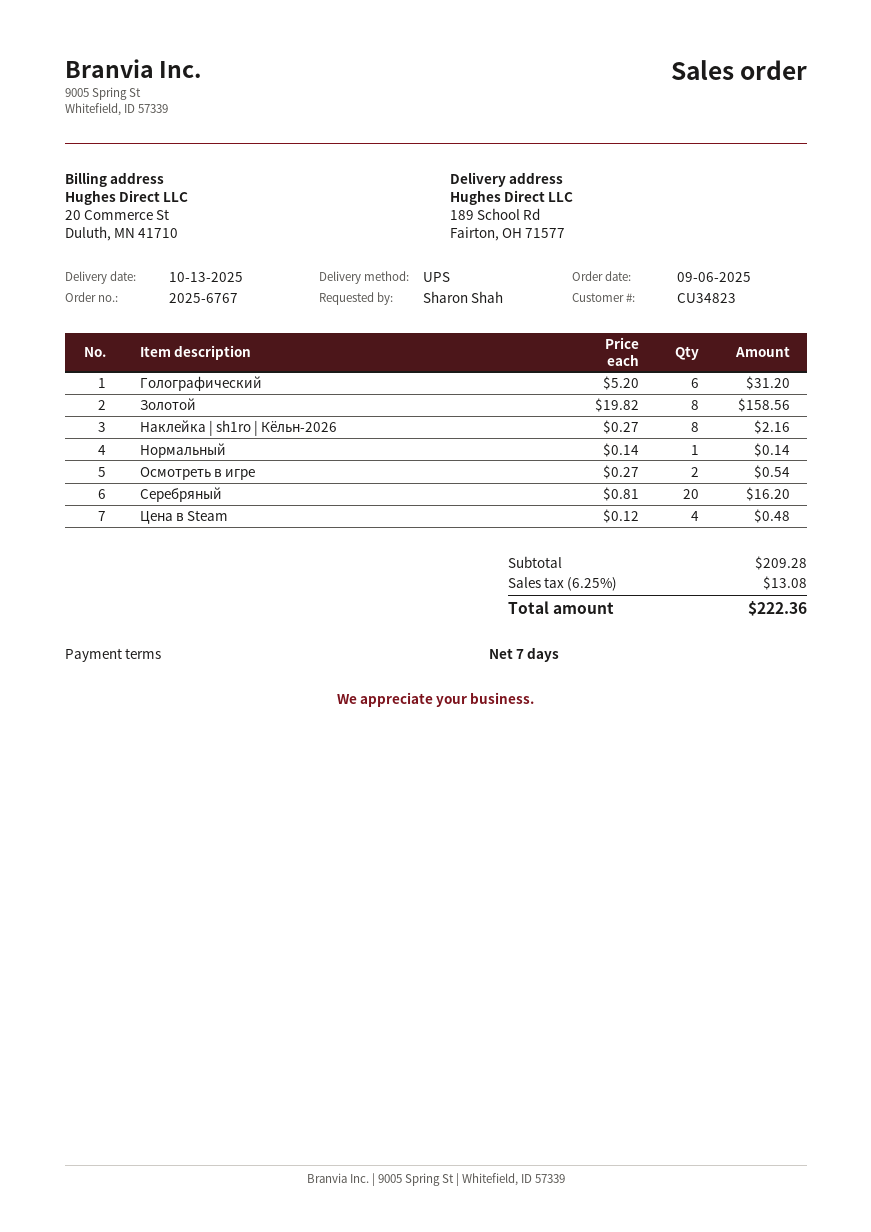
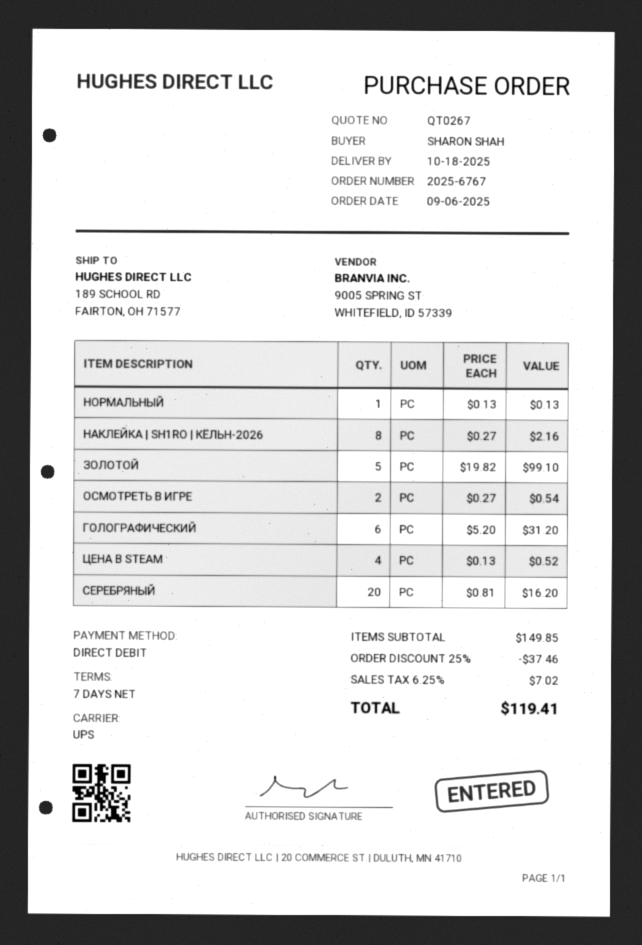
delivery date: 2025-10-13 -> 2025-10-18
Золотой: 8 x 19.82 = 158.56 -> 5 x 19.82 = 99.10
Нормальный: 1 x 0.14 = 0.14 -> 1 x 0.13 = 0.13
Цена в Steam: 4 x 0.12 = 0.48 -> 4 x 0.13 = 0.52
subtotal: 209.28 -> 149.85
discount: none -> 25% = 37.46
tax: 6.25% = 13.08 -> 6.25% = 7.02
total: 222.36 -> 119.41

